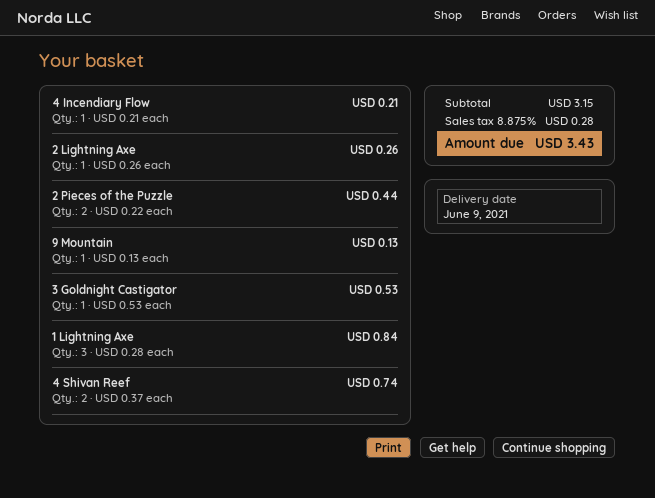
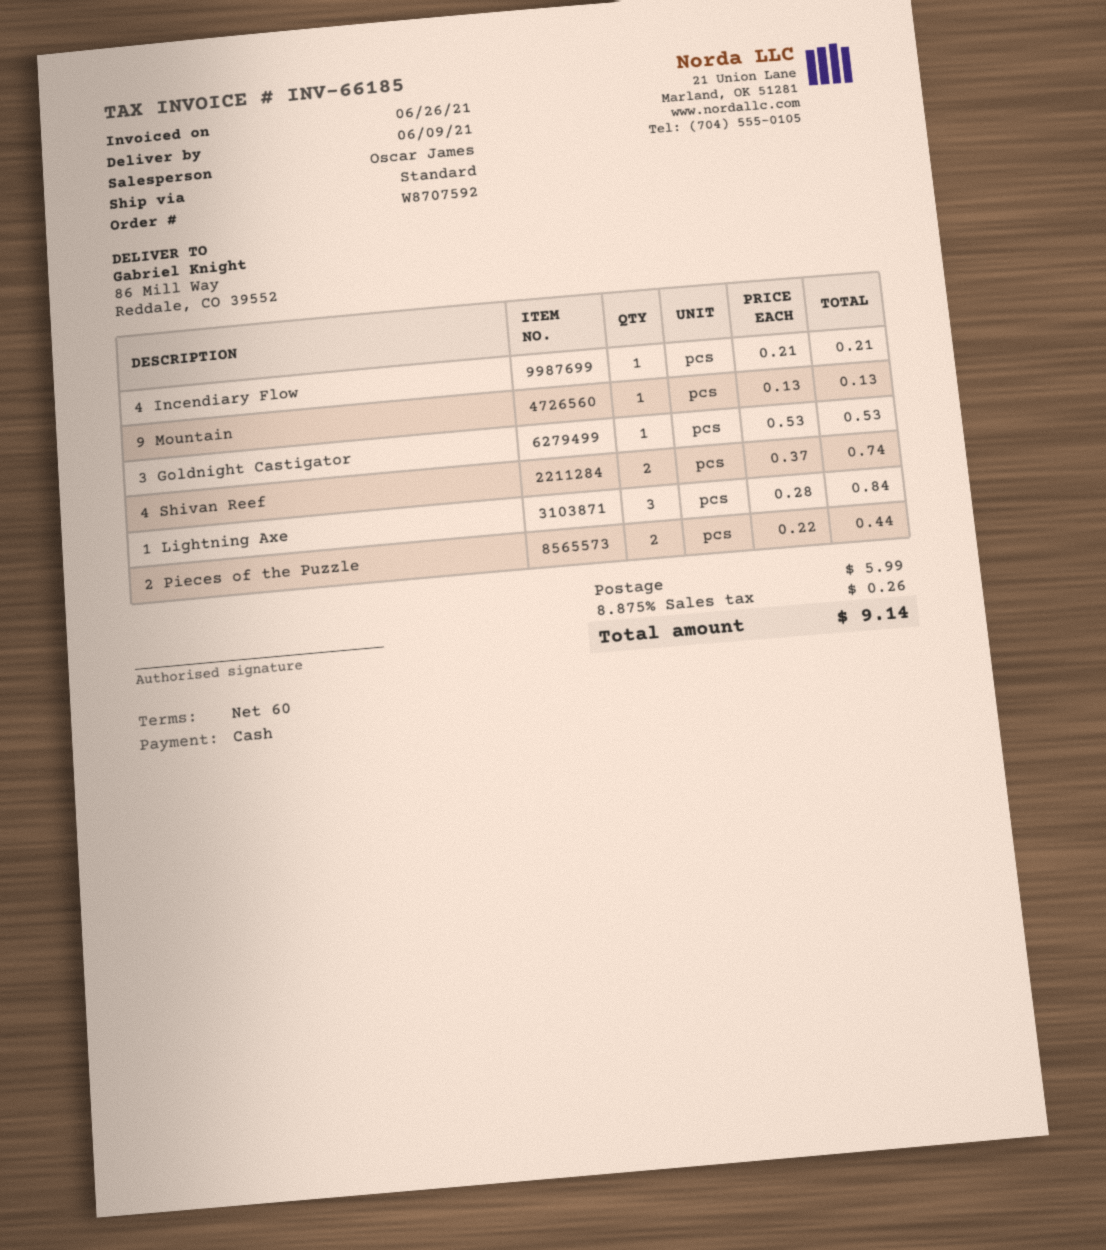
2 Lightning Axe: 1 x 0.26 = 0.26 -> none
shipping: none -> 5.99
tax: 8.875% = 0.28 -> 8.875% = 0.26
total: 3.43 -> 9.14

